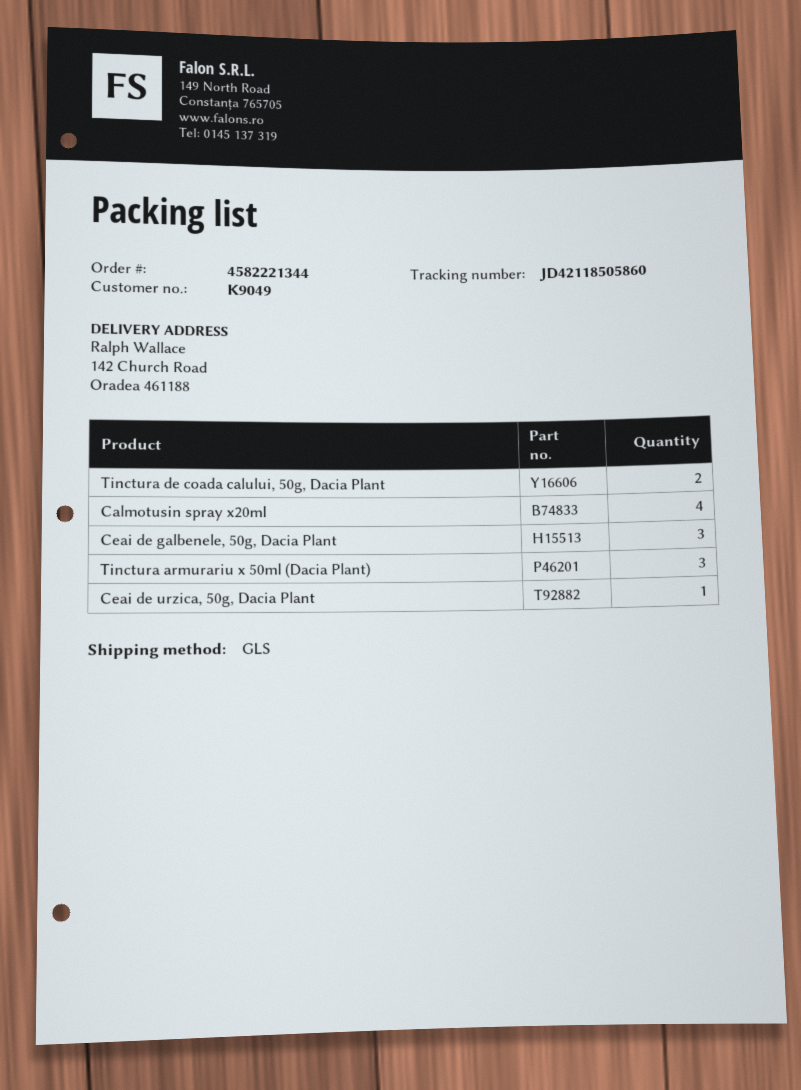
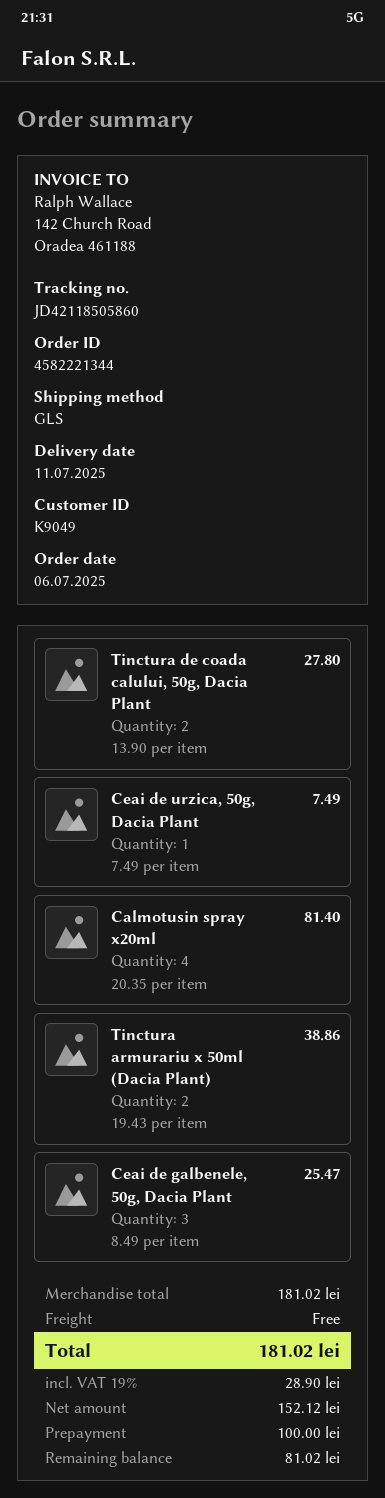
Tinctura armurariu x 50ml (Dacia Plant): 3 -> 2

